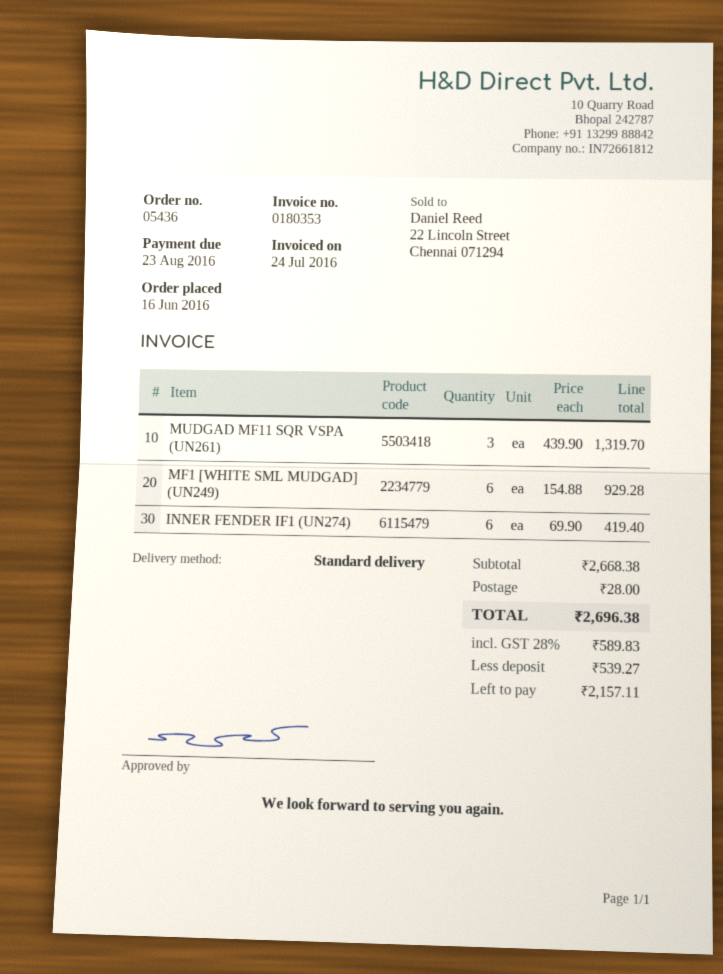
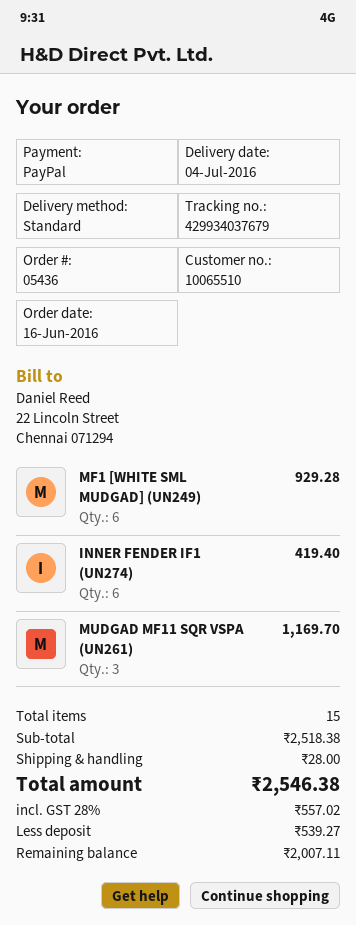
MUDGAD MF11 SQR VSPA (UN261): 3 for 1319.70 -> 3 for 1169.70
subtotal: 2668.38 -> 2518.38
tax: 28% = 589.83 -> 28% = 557.02
total: 2696.38 -> 2546.38
balance: 2157.11 -> 2007.11

